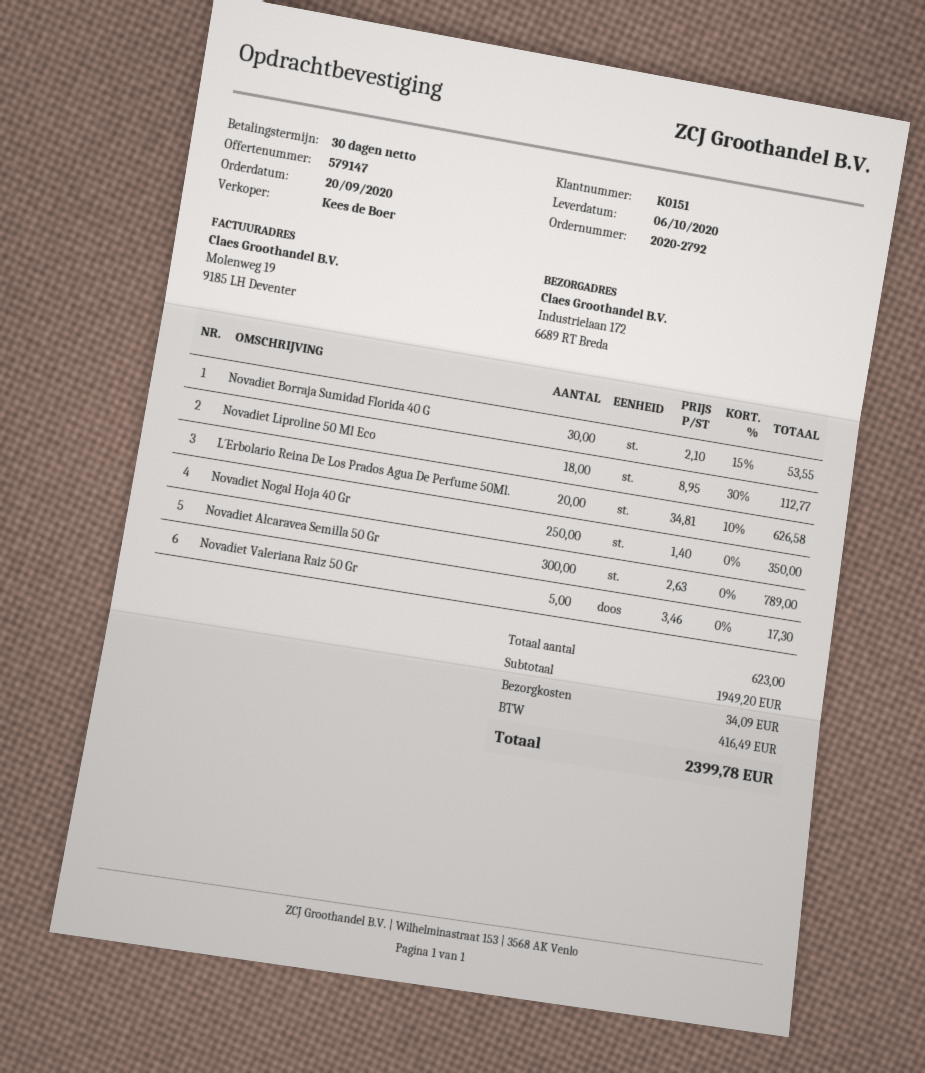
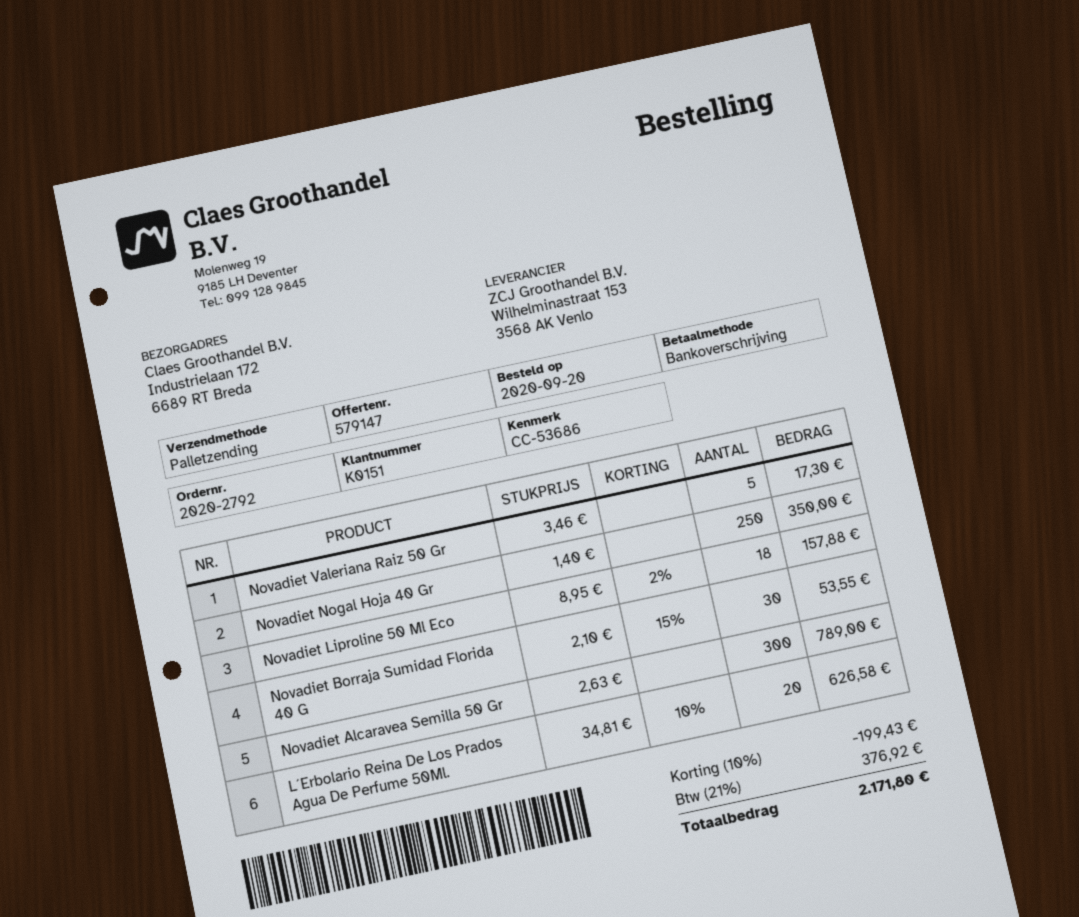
Novadiet Liproline 50 Ml Eco: 18 x 8.95 - 30% = 112.77 -> 18 x 8.95 - 2% = 157.88
discount: none -> 10% = 199.43
shipping: 34.09 -> none
tax: 416.49 -> 376.92
total: 2399.78 -> 2171.80

